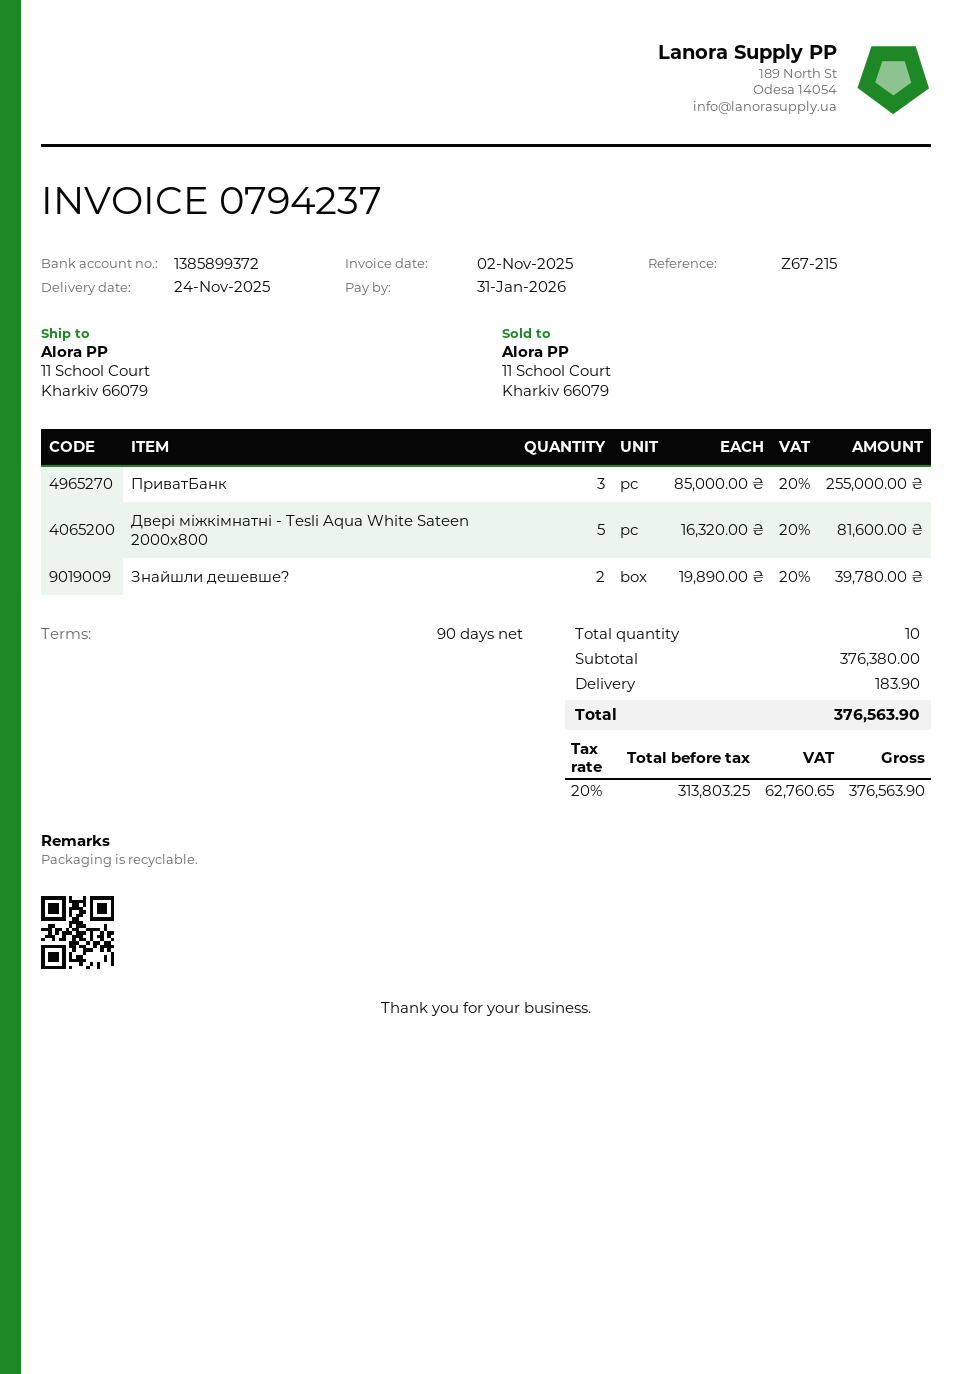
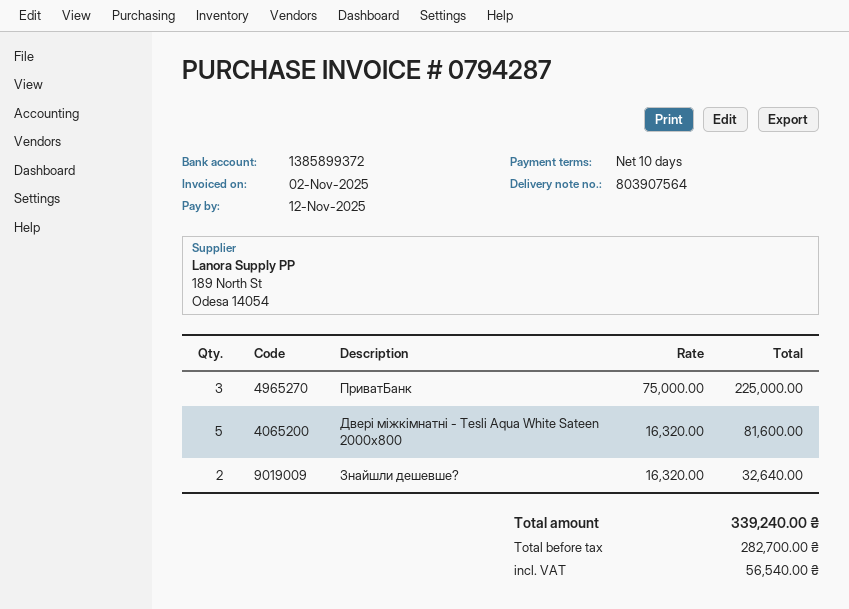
invoice number: 0794237 -> 0794287
payment terms: 90 days -> 10 days
due date: 2026-01-31 -> 2025-11-12
ПриватБанк: 3 x 85000.00 = 255000.00 -> 3 x 75000.00 = 225000.00
Знайшли дешевше?: 2 x 19890.00 = 39780.00 -> 2 x 16320.00 = 32640.00
shipping: 183.90 -> none
net: 313803.25 -> 282700.00
tax: 62760.65 -> 56540.00
total: 376563.90 -> 339240.00

